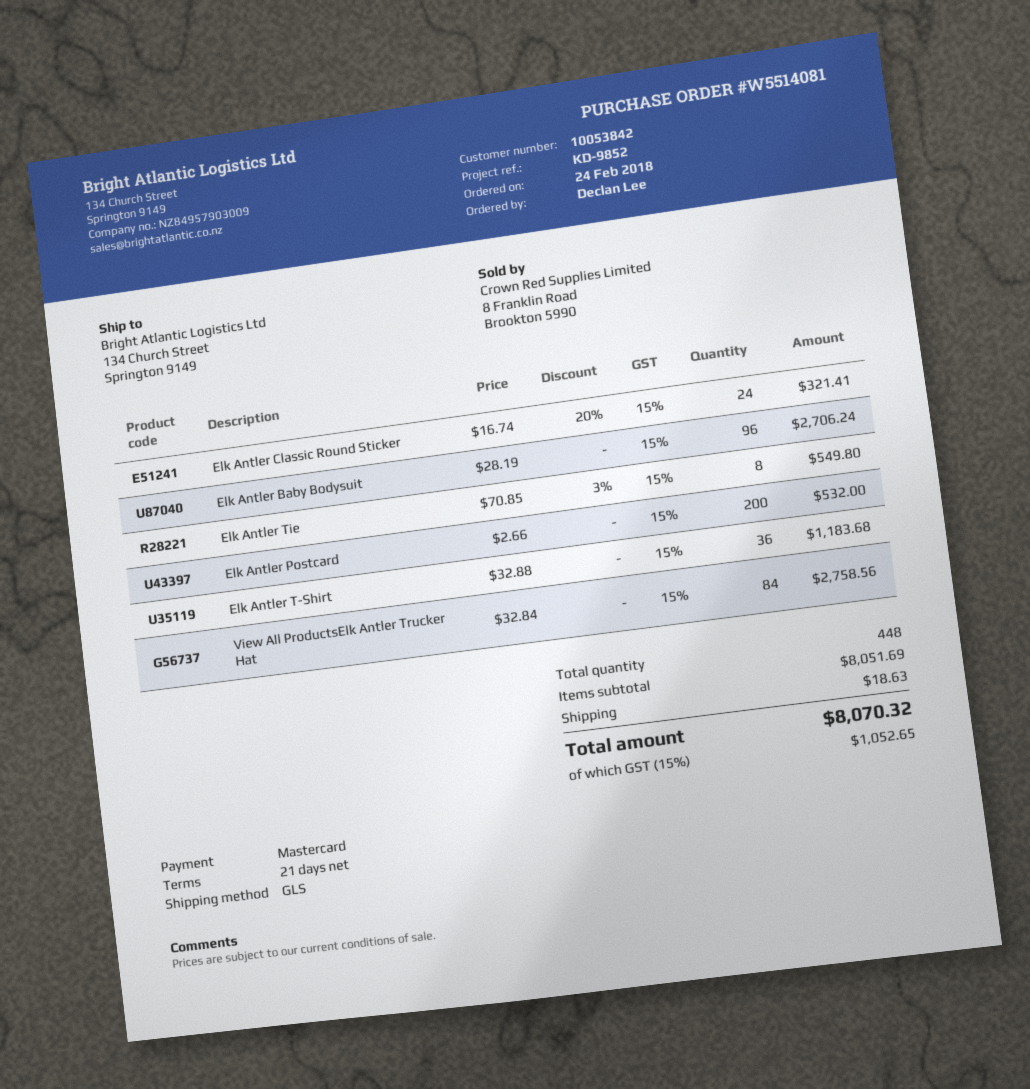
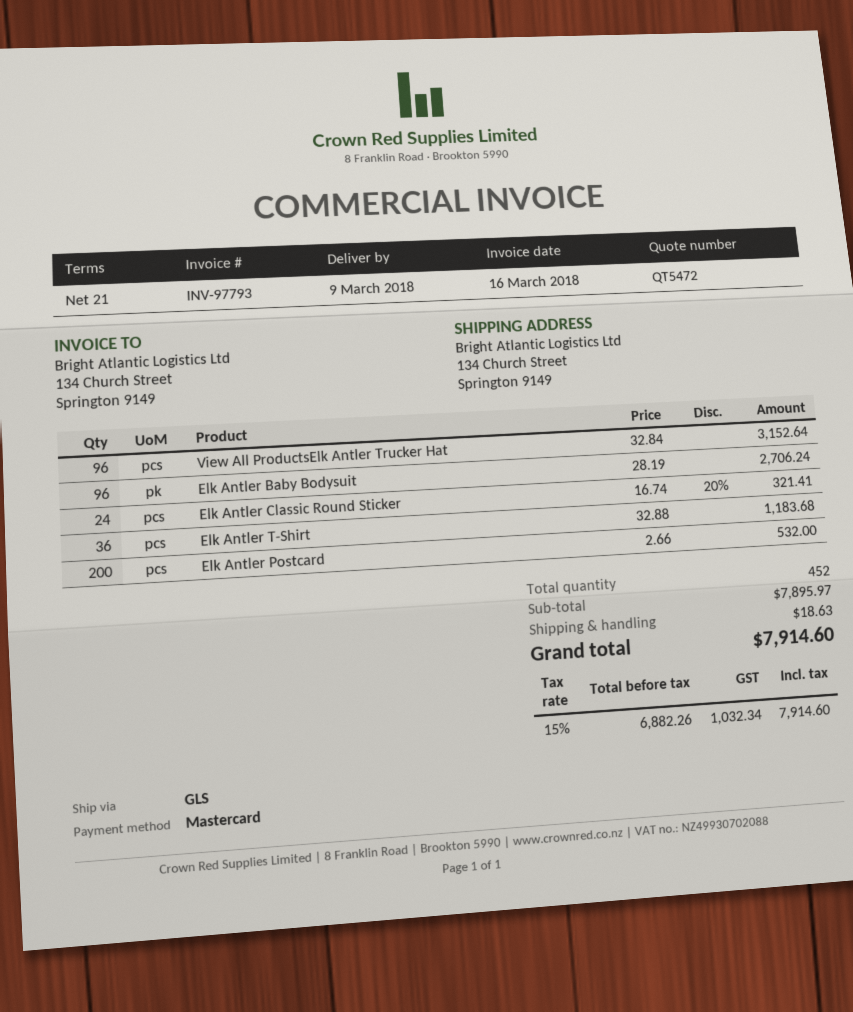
Elk Antler Tie: 8 x 70.85 - 3% = 549.80 -> none
View All ProductsElk Antler Trucker Hat: 84 x 32.84 = 2758.56 -> 96 x 32.84 = 3152.64
total quantity: 448 -> 452
subtotal: 8051.69 -> 7895.97
tax: 15% = 1052.65 -> 15% = 1032.34
total: 8070.32 -> 7914.60

